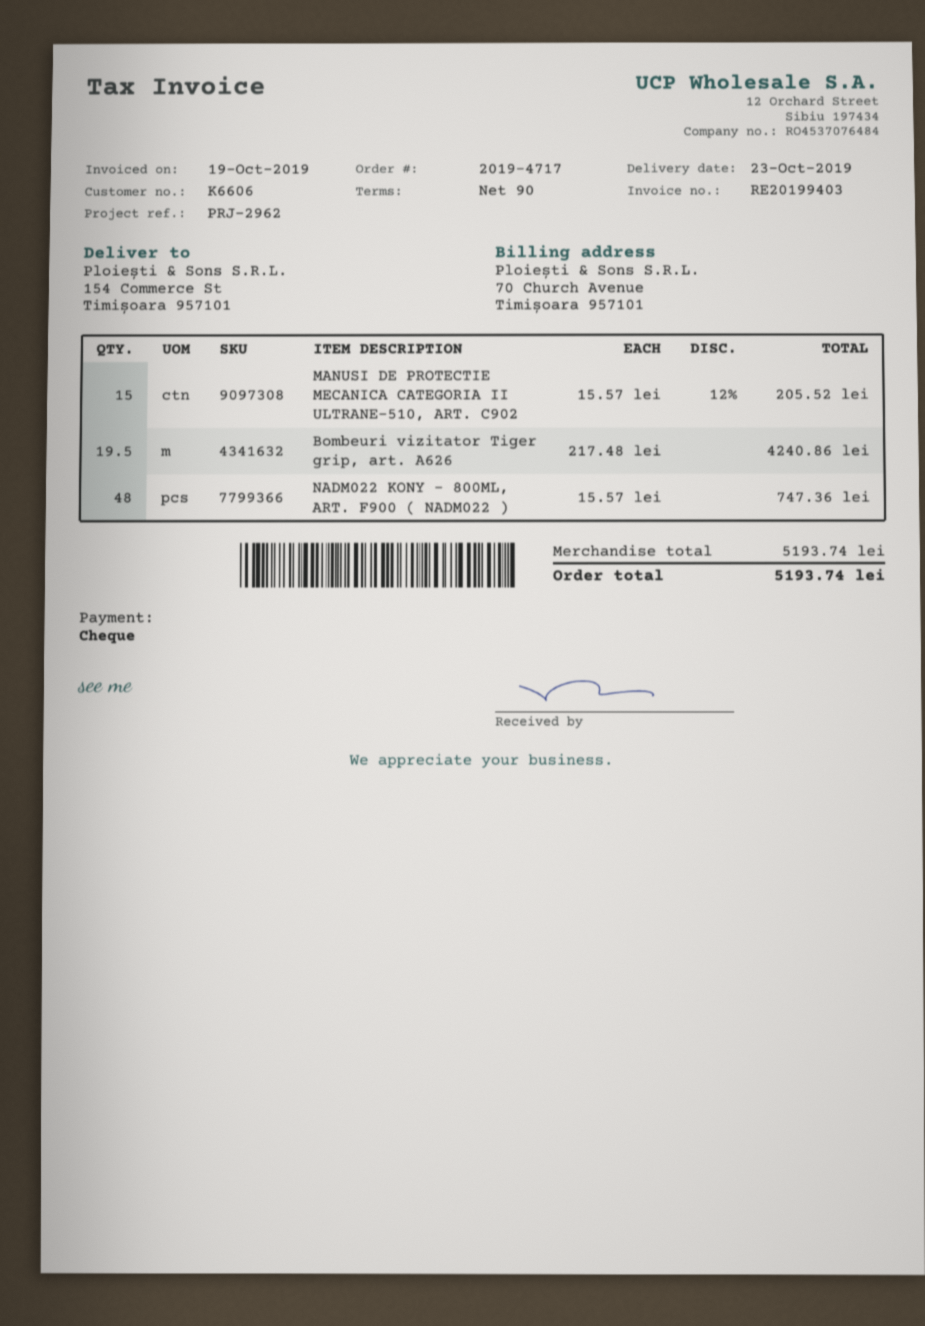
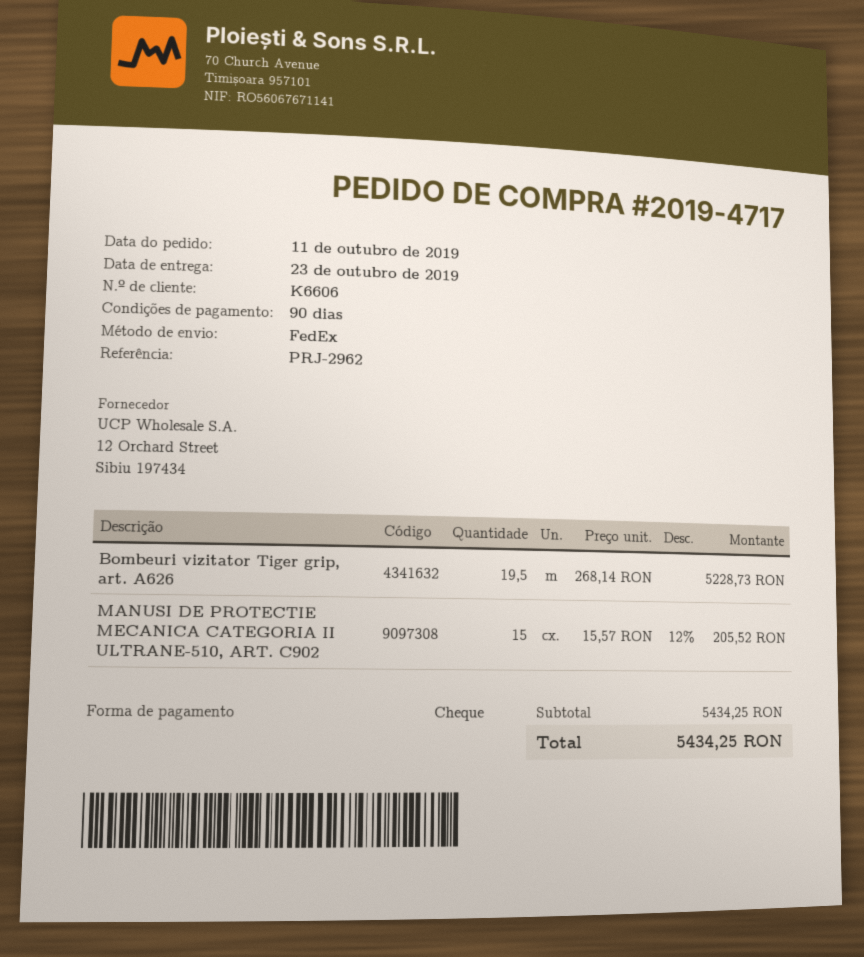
Bombeuri vizitator Tiger grip, art. A626: 19.5 x 217.48 = 4240.86 -> 19.5 x 268.14 = 5228.73
NADM022 KONY - 800ML, ART. F900 ( NADM022 ): 48 x 15.57 = 747.36 -> none
subtotal: 5193.74 -> 5434.25
total: 5193.74 -> 5434.25

